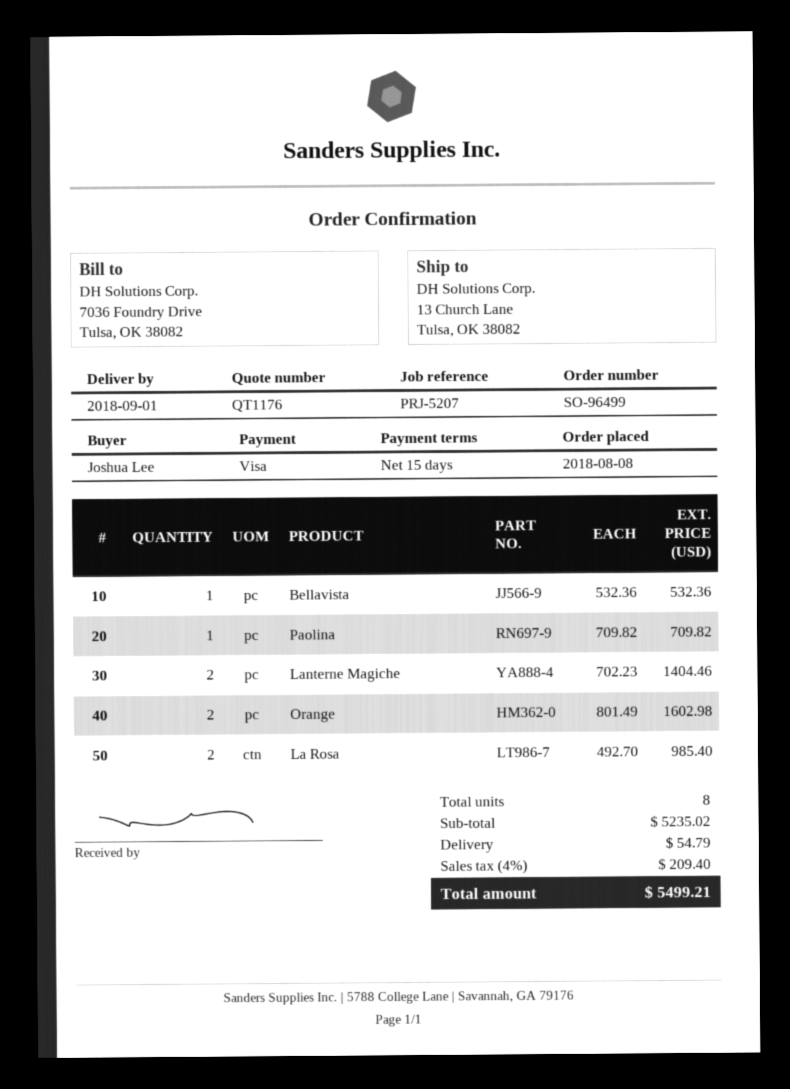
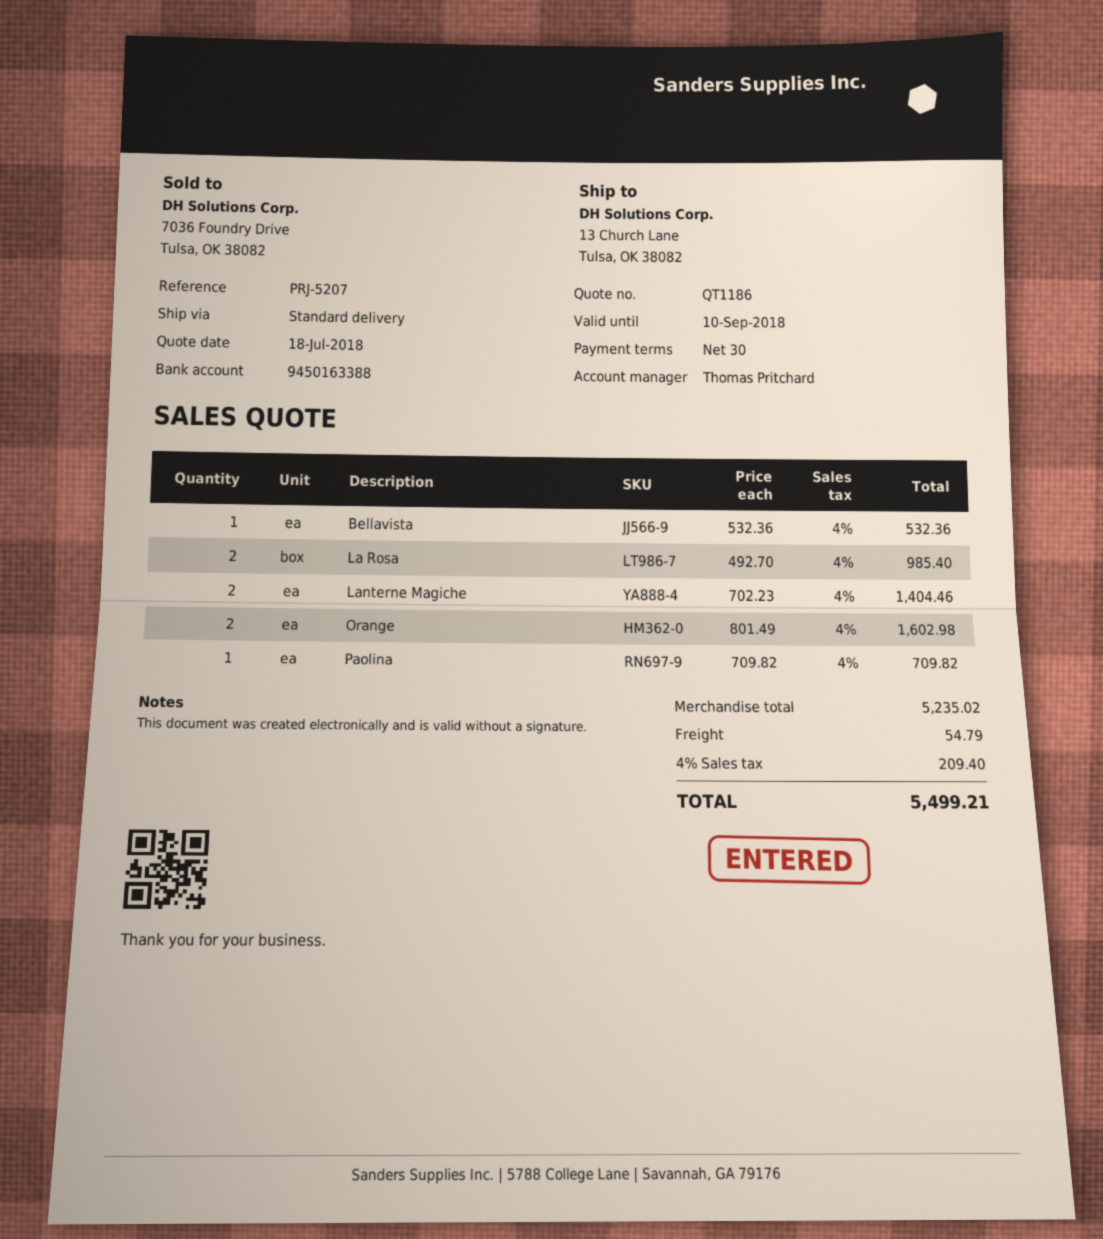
quote number: QT1176 -> QT1186
payment terms: 15 days -> 30 days

